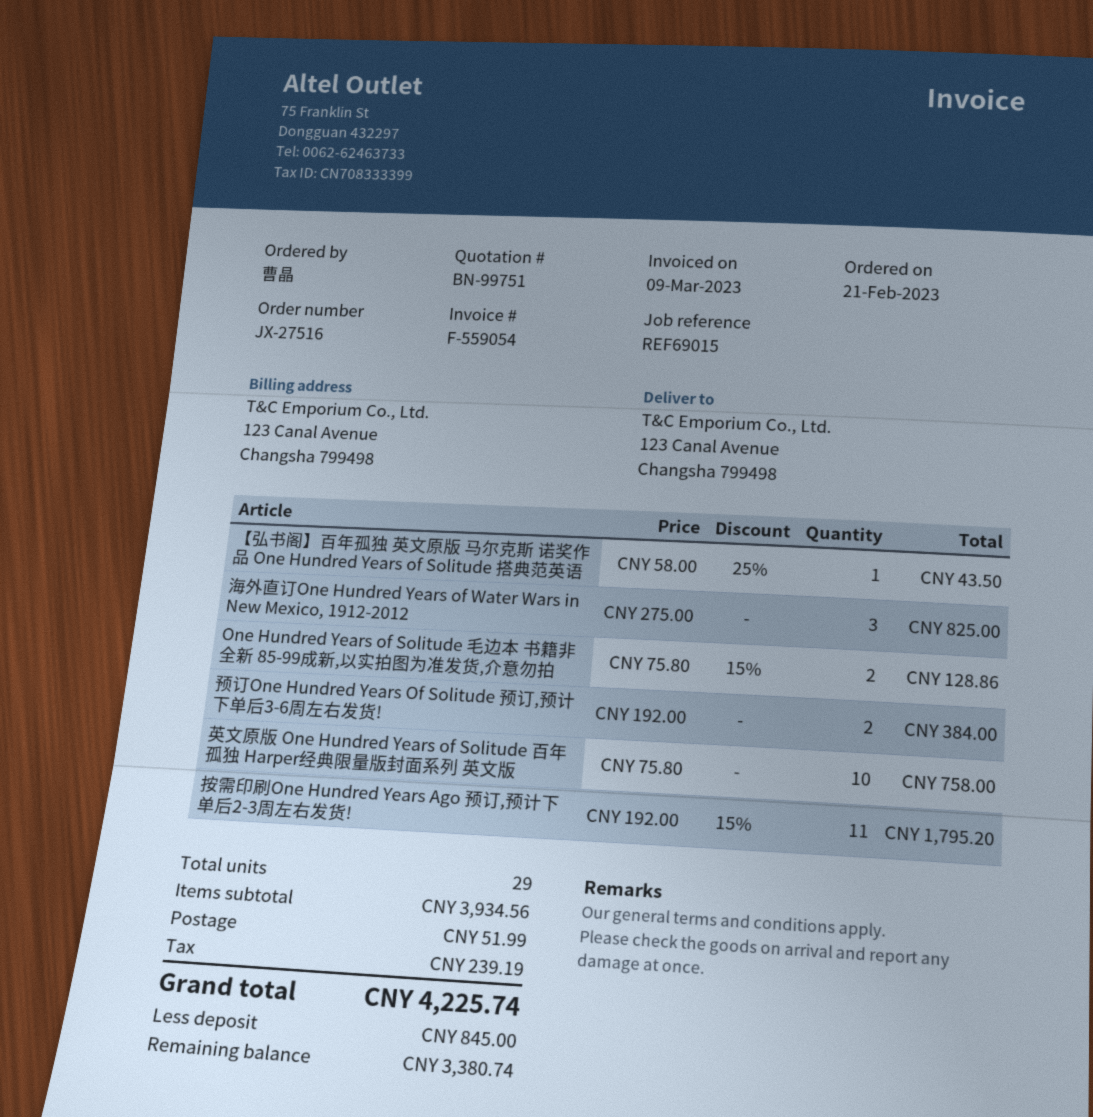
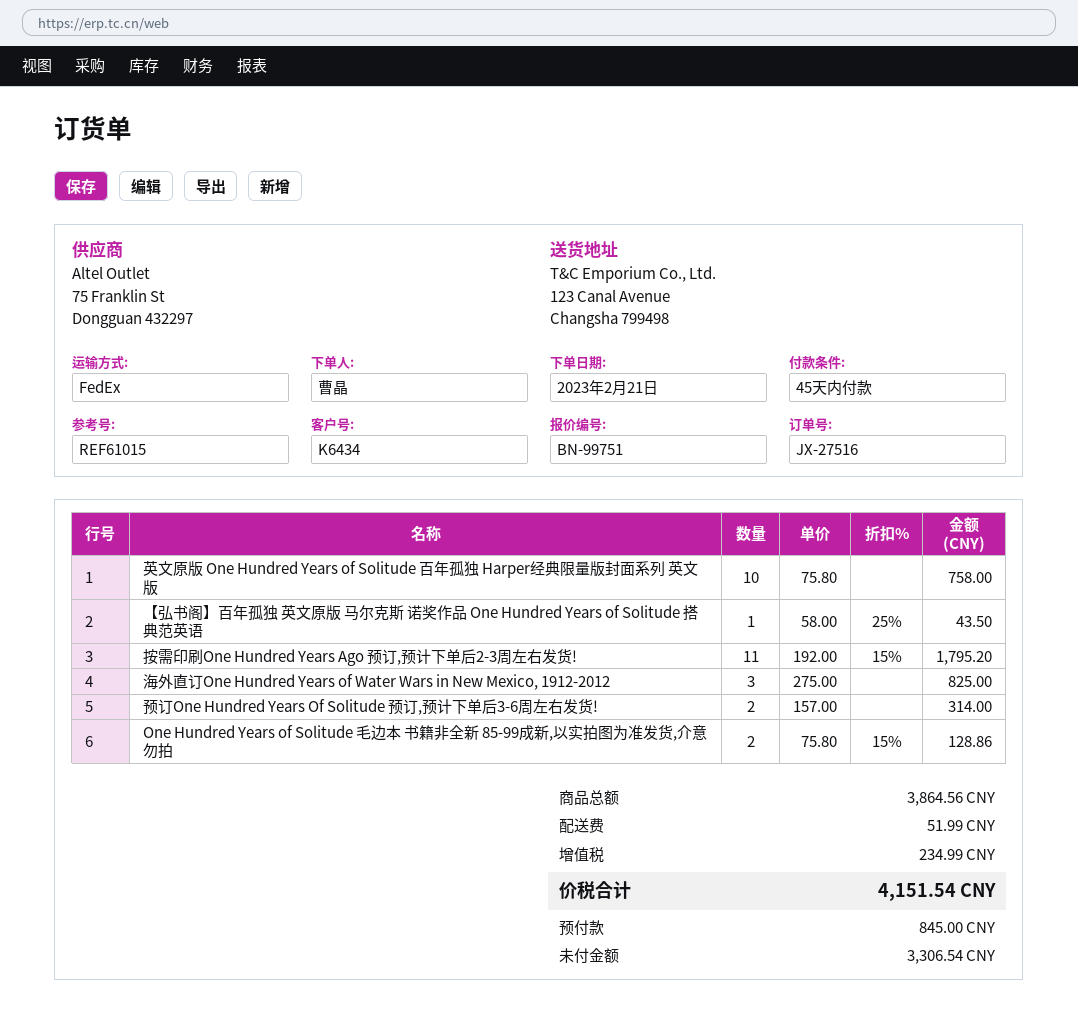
reference: REF69015 -> REF61015
预订One Hundred Years Of Solitude 预订,预计下单后3-6周左右发货!: 2 x 192.00 = 384.00 -> 2 x 157.00 = 314.00
subtotal: 3934.56 -> 3864.56
tax: 239.19 -> 234.99
total: 4225.74 -> 4151.54
balance: 3380.74 -> 3306.54

